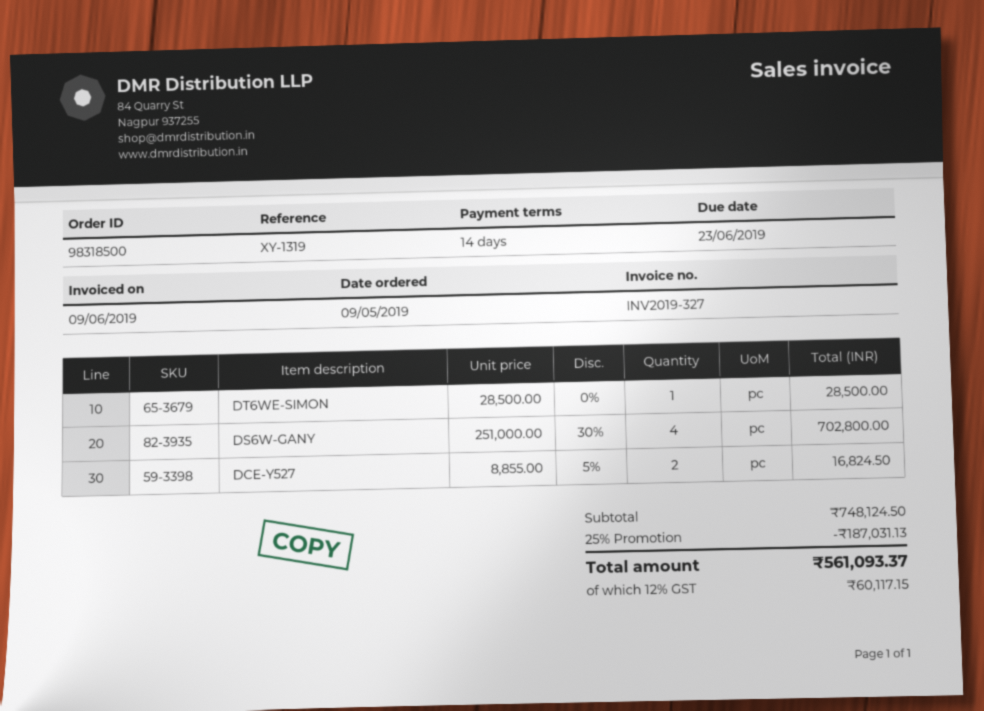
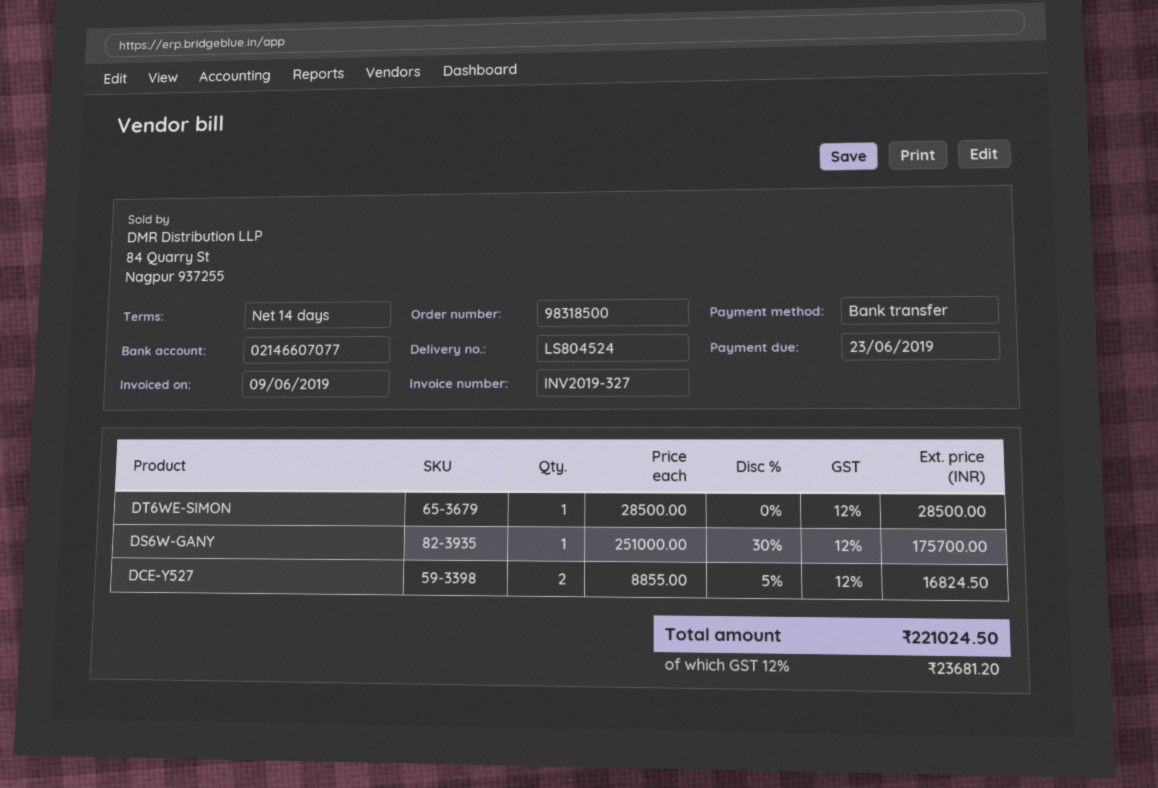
DS6W-GANY: 4 x 251000.00 - 30% = 702800.00 -> 1 x 251000.00 - 30% = 175700.00
discount: 25% = 187031.13 -> none
tax: 12% = 60117.15 -> 12% = 23681.20
total: 561093.37 -> 221024.50

